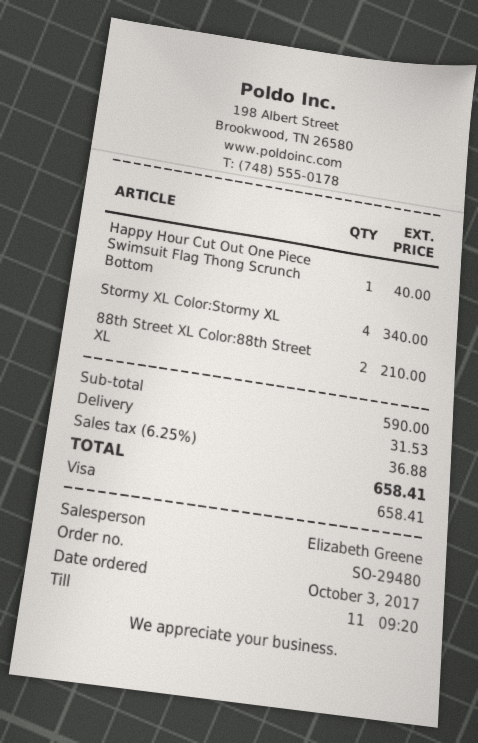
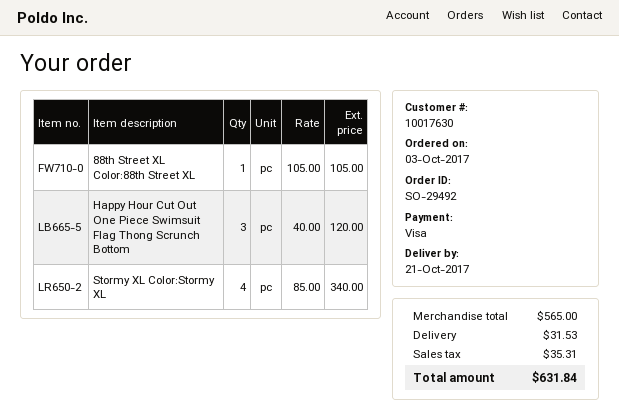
order number: SO-29480 -> SO-29492
Happy Hour Cut Out One Piece Swimsuit Flag Thong Scrunch Bottom: 1 for 40.00 -> 3 for 120.00
88th Street XL Color:88th Street XL: 2 for 210.00 -> 1 for 105.00
subtotal: 590.00 -> 565.00
tax: 36.88 -> 35.31
total: 658.41 -> 631.84

